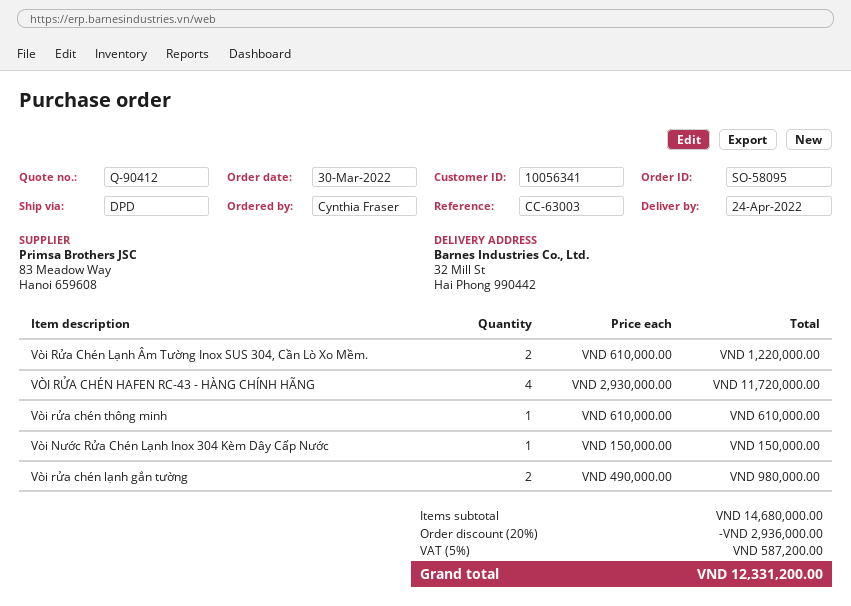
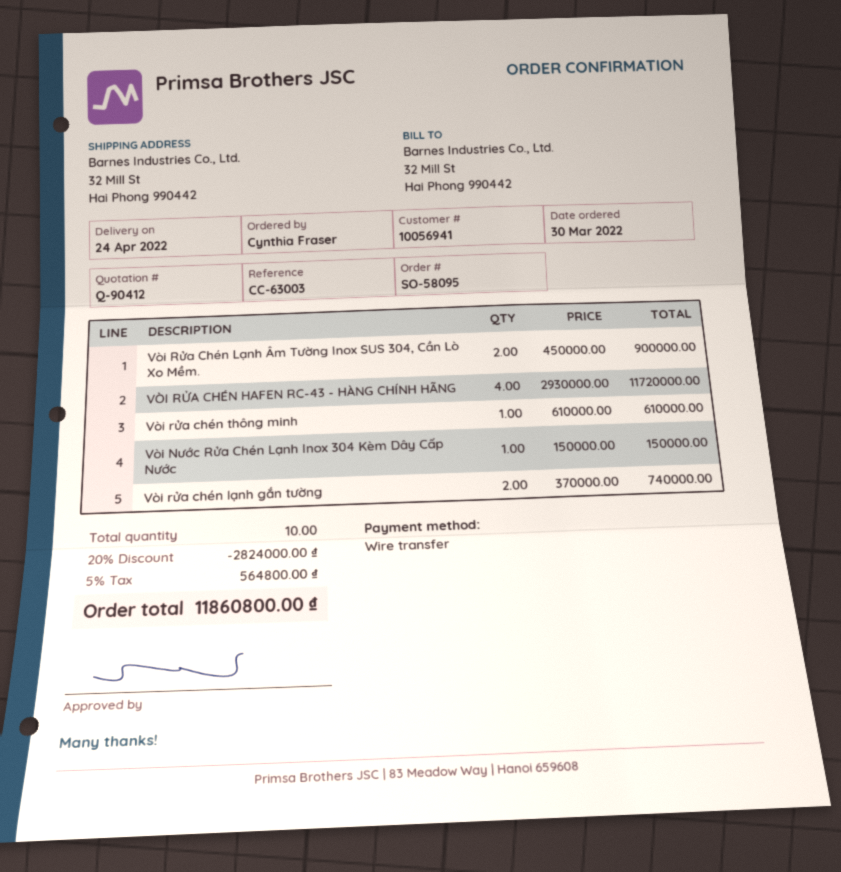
customer number: 10056341 -> 10056941
Vòi Rửa Chén Lạnh Âm Tường Inox SUS 304, Cần Lò Xo Mềm.: 2 x 610000.00 = 1220000.00 -> 2 x 450000.00 = 900000.00
Vòi rửa chén lạnh gắn tường: 2 x 490000.00 = 980000.00 -> 2 x 370000.00 = 740000.00
discount: 20% = 2936000.00 -> 20% = 2824000.00
tax: 5% = 587200.00 -> 5% = 564800.00
total: 12331200.00 -> 11860800.00

